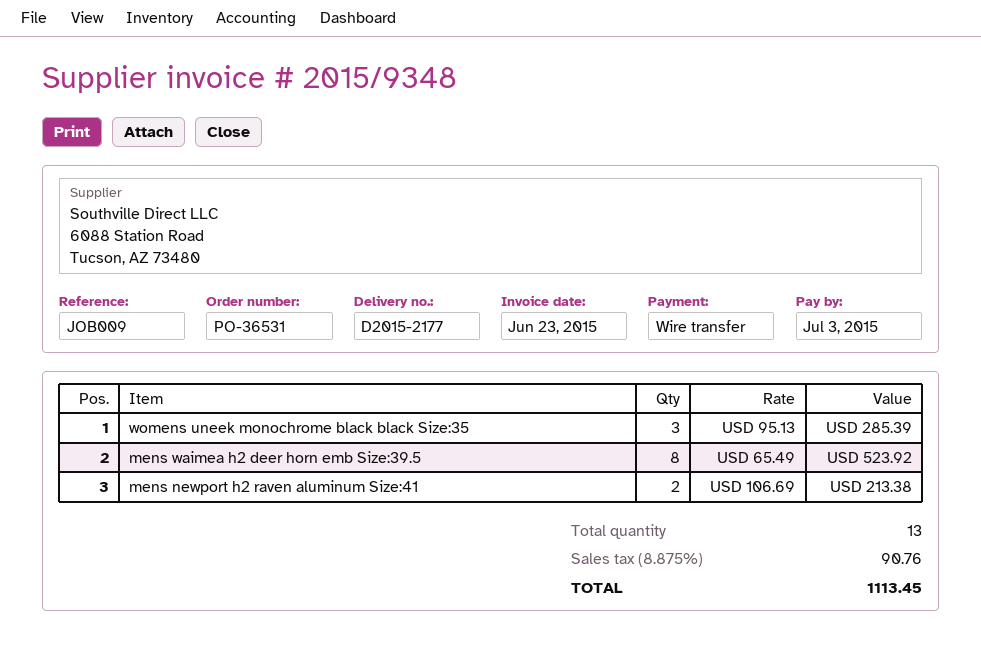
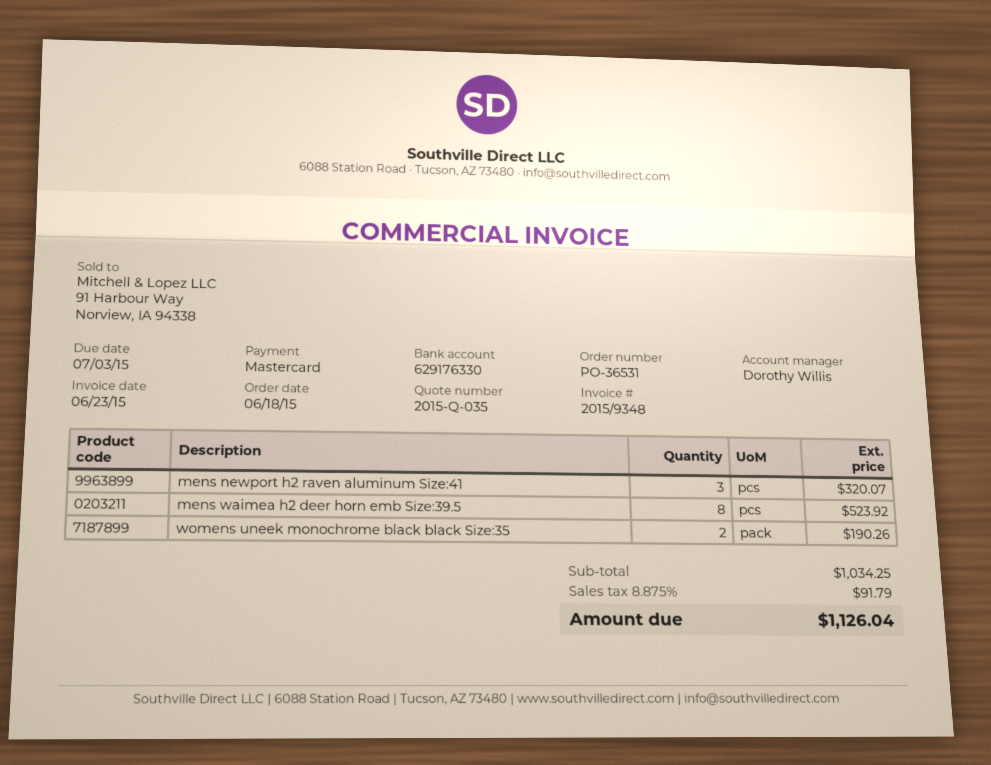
payment method: bank transfer -> Mastercard
womens uneek monochrome black black Size:35: 3 for 285.39 -> 2 for 190.26
mens newport h2 raven aluminum Size:41: 2 for 213.38 -> 3 for 320.07
tax: 8.875% = 90.76 -> 8.875% = 91.79
total: 1113.45 -> 1126.04

